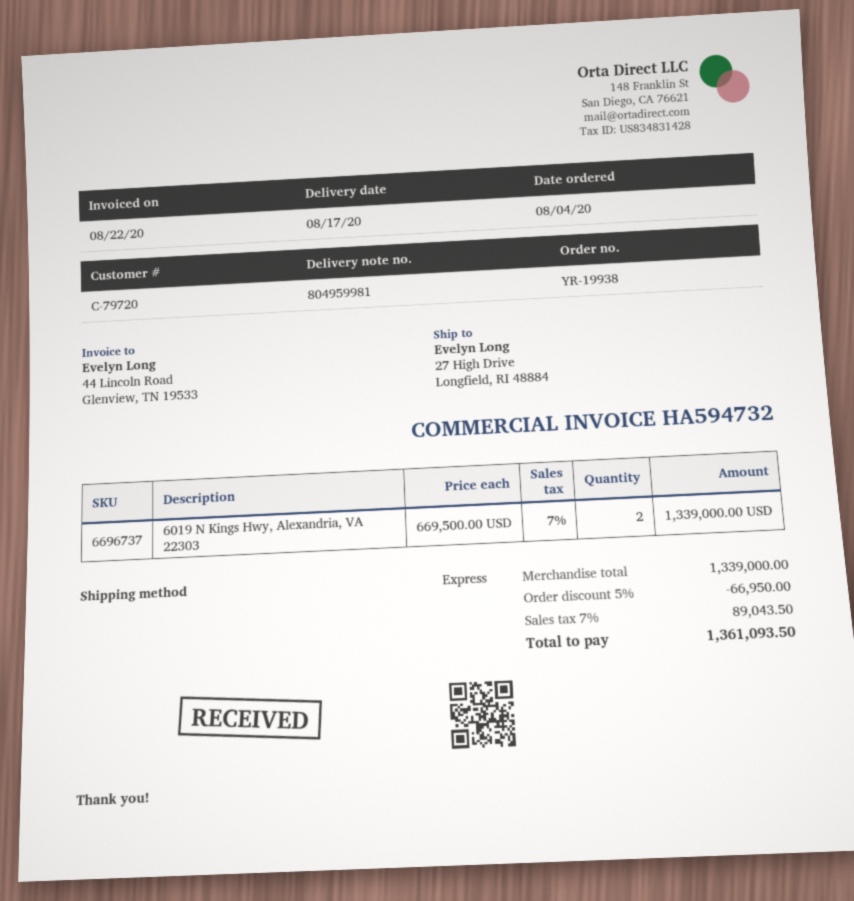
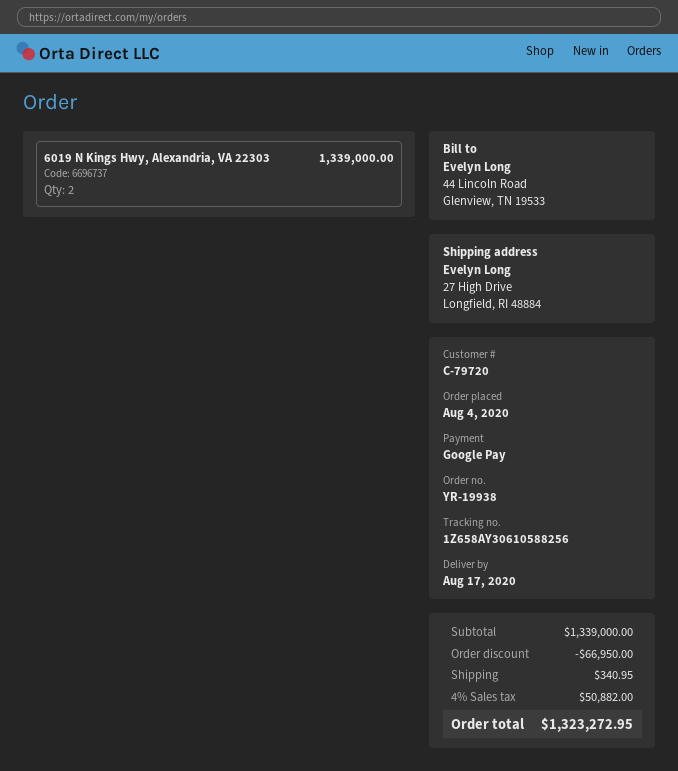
shipping: none -> 340.95
tax: 7% = 89043.50 -> 4% = 50882.00
total: 1361093.50 -> 1323272.95

